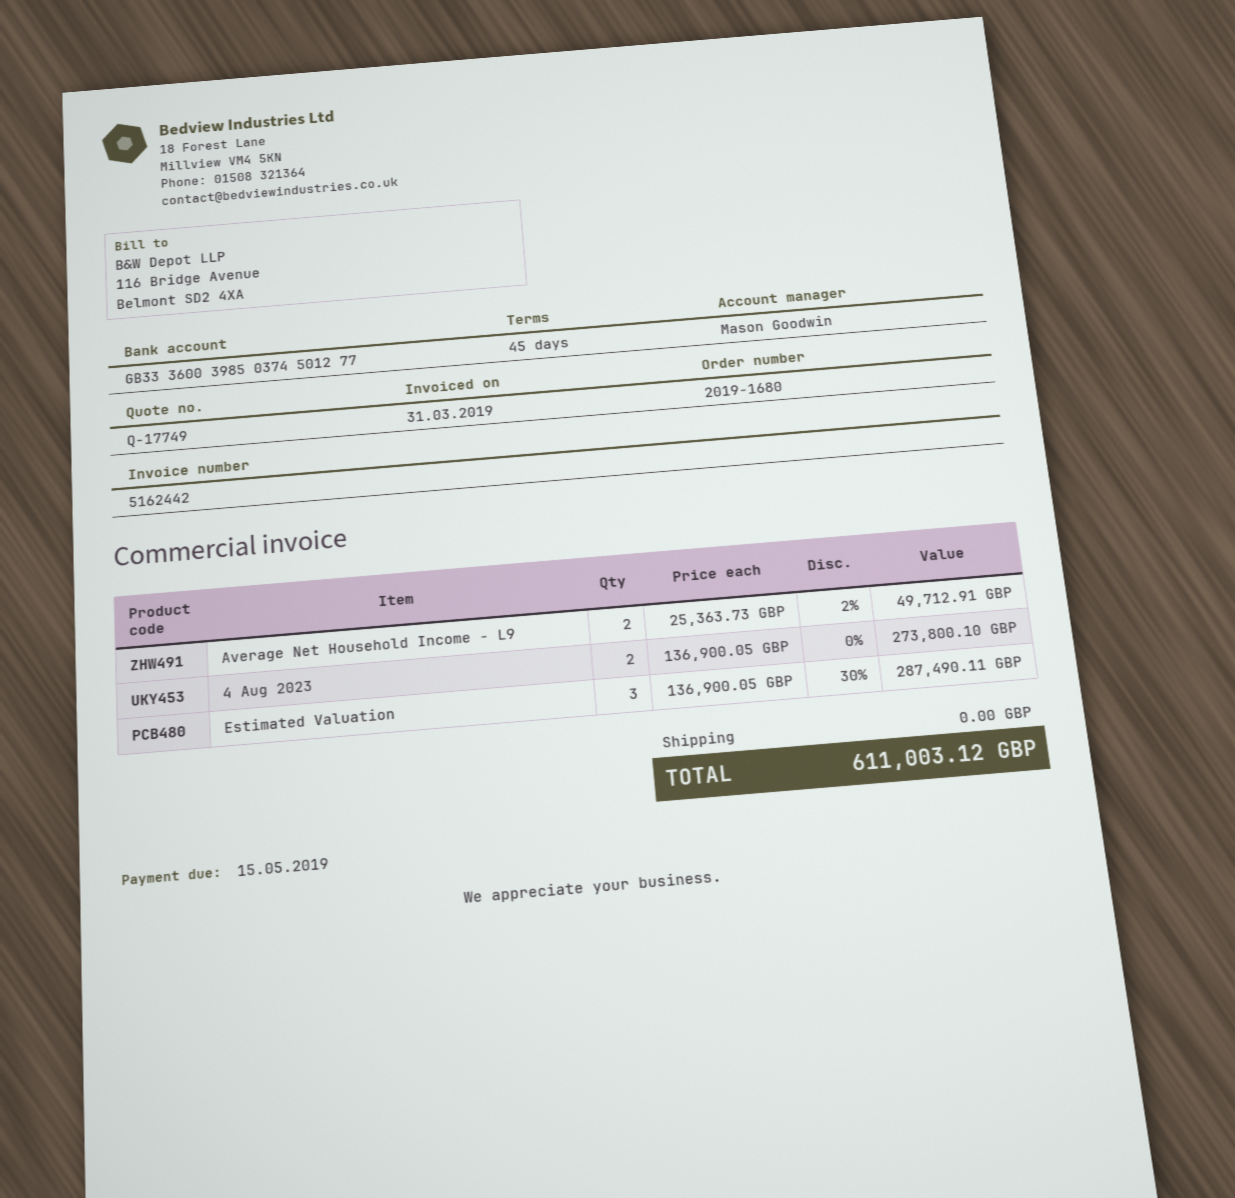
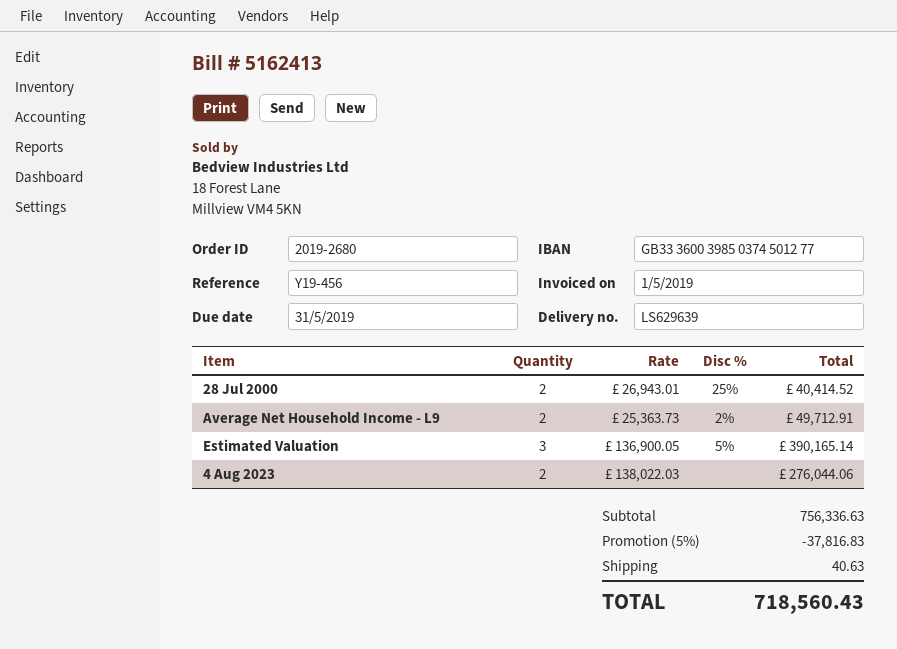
order number: 2019-1680 -> 2019-2680
invoice number: 5162442 -> 5162413
invoice date: 2019-03-31 -> 2019-05-01
due date: 2019-05-15 -> 2019-05-31
4 Aug 2023: 2 x 136900.05 = 273800.10 -> 2 x 138022.03 = 276044.06
Estimated Valuation: 3 x 136900.05 - 30% = 287490.11 -> 3 x 136900.05 - 5% = 390165.14
28 Jul 2000: none -> 2 x 26943.01 - 25% = 40414.52
discount: none -> 5% = 37816.83
shipping: 0.00 -> 40.63
total: 611003.12 -> 718560.43

